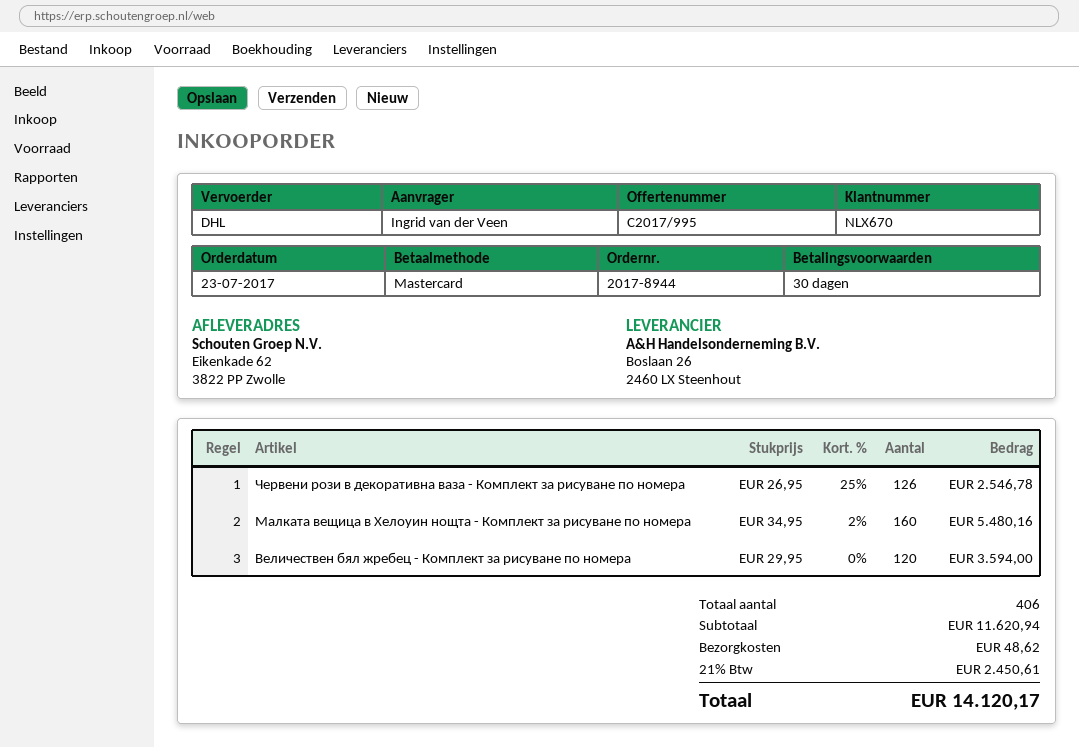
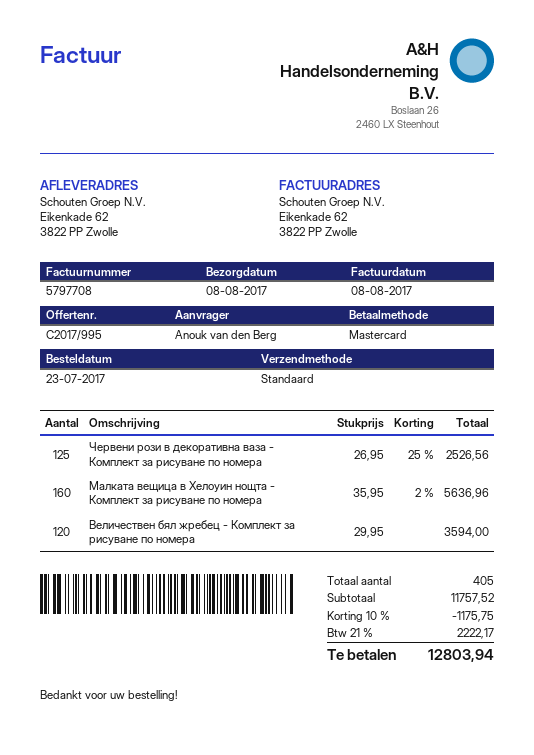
ordered by: Ingrid van der Veen -> Anouk van den Berg
shipping method: DHL -> standard
Червени рози в декоративна ваза - Комплект за рисуване по номера: 126 x 26.95 - 25% = 2546.78 -> 125 x 26.95 - 25% = 2526.56
Малката вещица в Хелоуин нощта - Комплект за рисуване по номера: 160 x 34.95 - 2% = 5480.16 -> 160 x 35.95 - 2% = 5636.96
total quantity: 406 -> 405
subtotal: 11620.94 -> 11757.52
discount: none -> 10% = 1175.75
shipping: 48.62 -> none
tax: 21% = 2450.61 -> 21% = 2222.17
total: 14120.17 -> 12803.94

